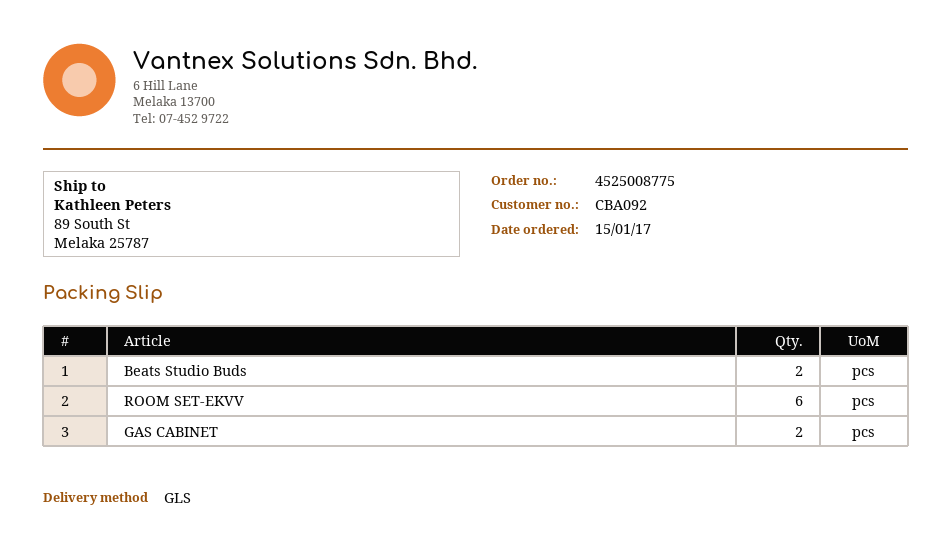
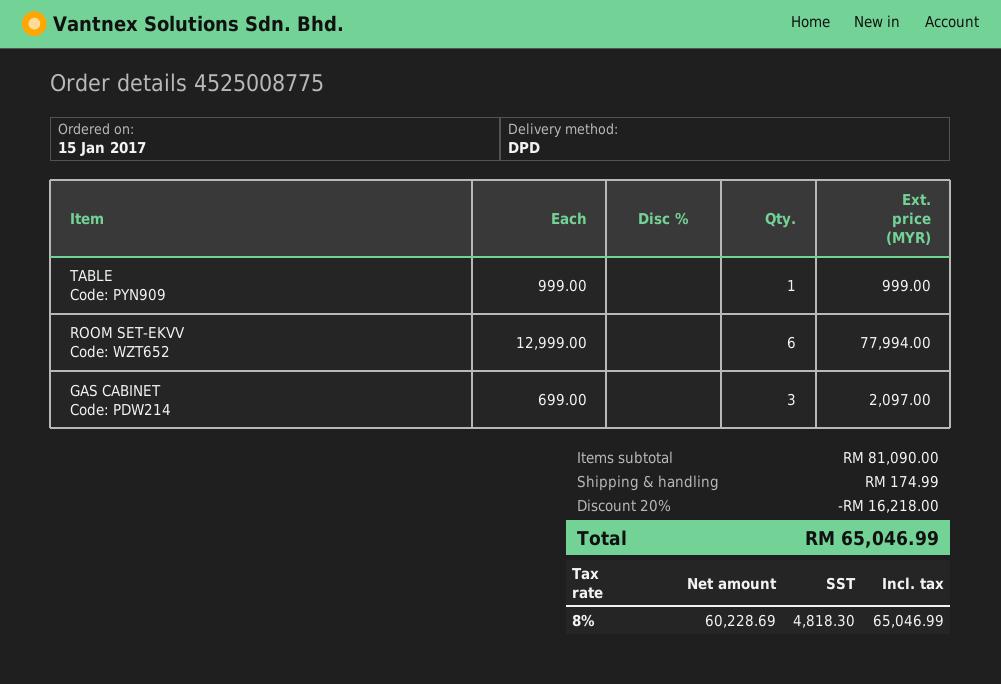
shipping method: GLS -> DPD
Beats Studio Buds: 2 -> none
GAS CABINET: 2 -> 3
TABLE: none -> 1

